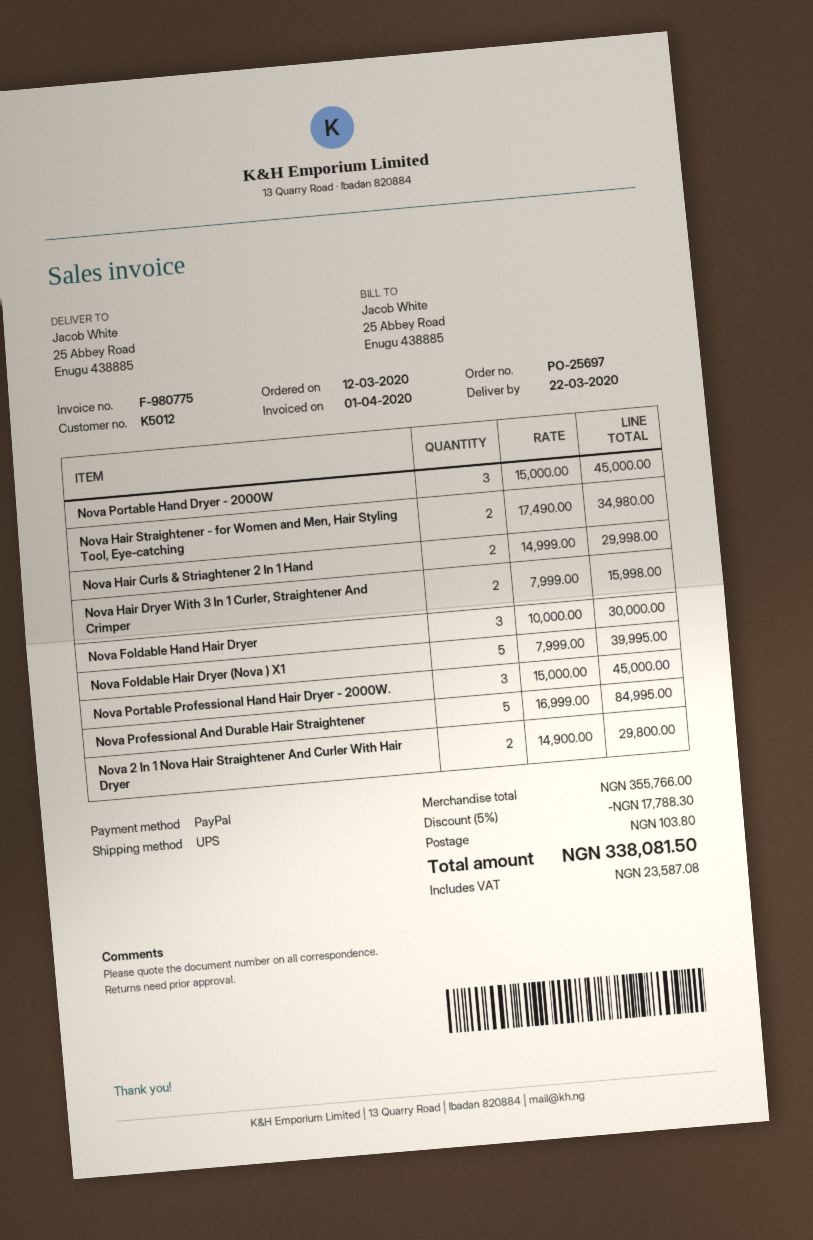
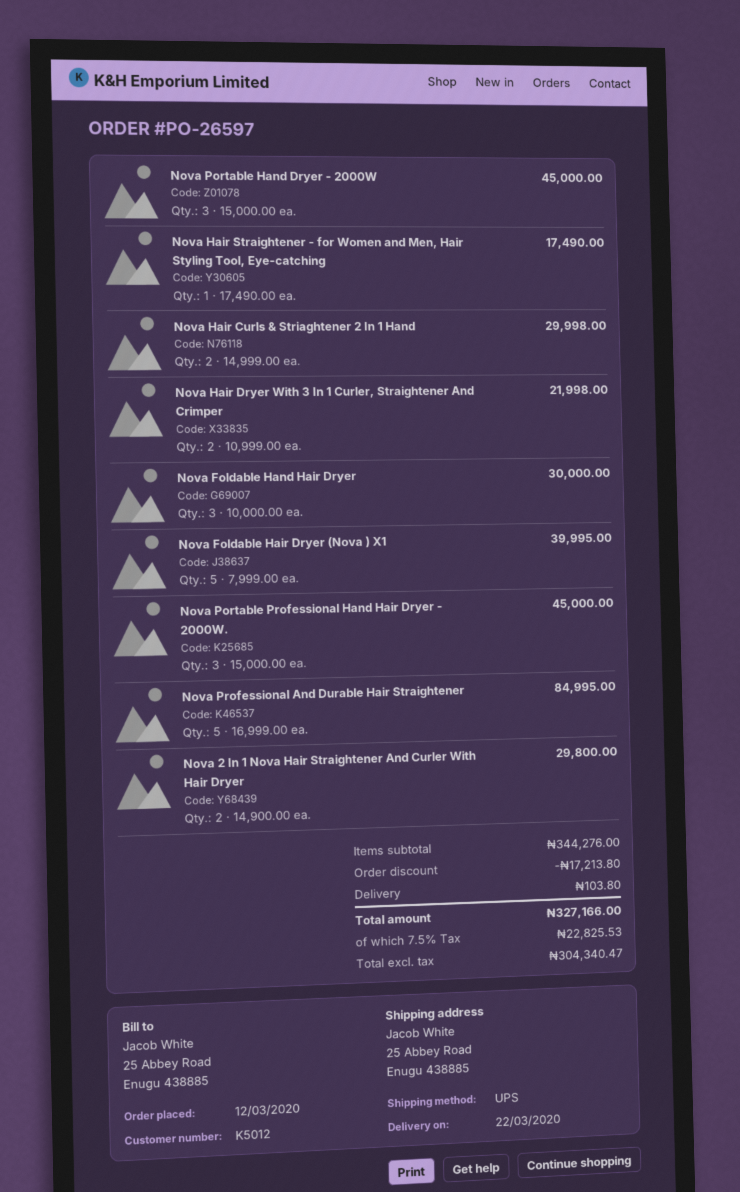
order number: PO-25697 -> PO-26597
Nova Hair Straightener - for Women and Men, Hair Styling Tool, Eye-catching: 2 x 17490.00 = 34980.00 -> 1 x 17490.00 = 17490.00
Nova Hair Dryer With 3 In 1 Curler, Straightener And Crimper: 2 x 7999.00 = 15998.00 -> 2 x 10999.00 = 21998.00
subtotal: 355766.00 -> 344276.00
discount: 17788.30 -> 17213.80
tax: 23587.08 -> 22825.53
total: 338081.50 -> 327166.00

